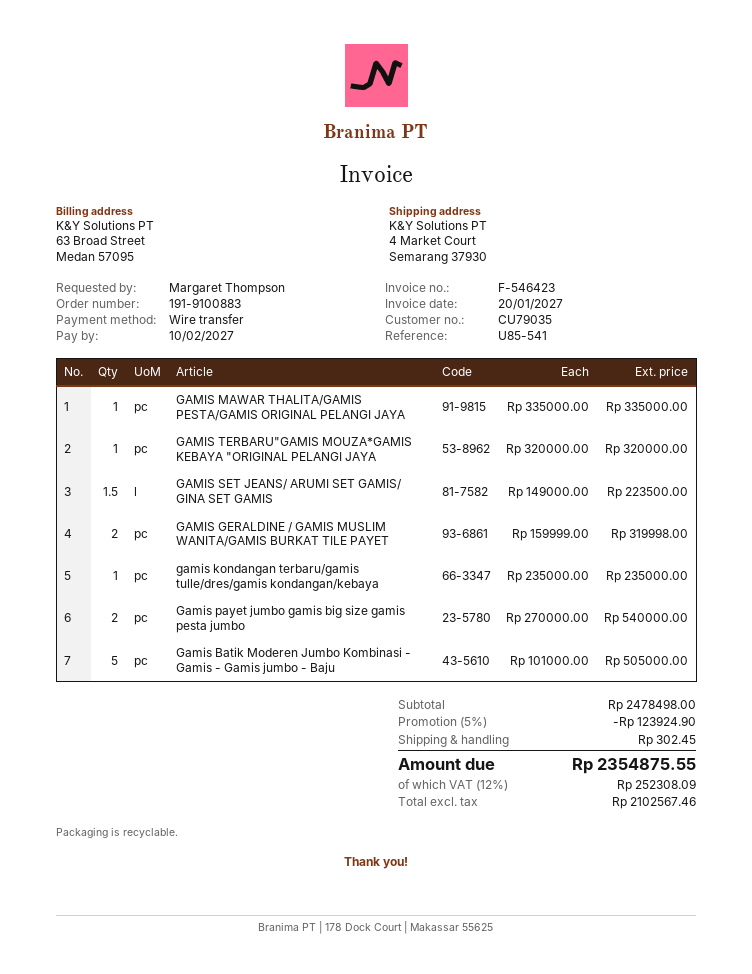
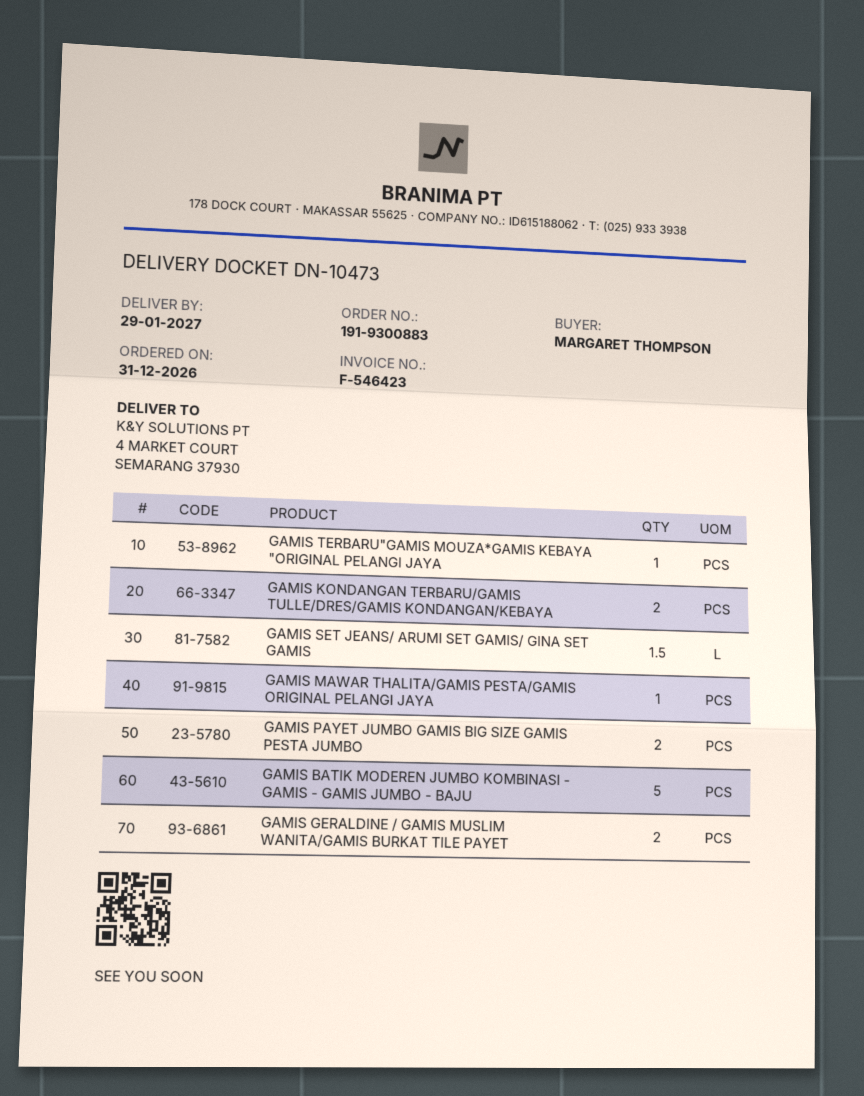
order number: 191-9100883 -> 191-9300883
gamis kondangan terbaru/gamis tulle/dres/gamis kondangan/kebaya: 1 -> 2

